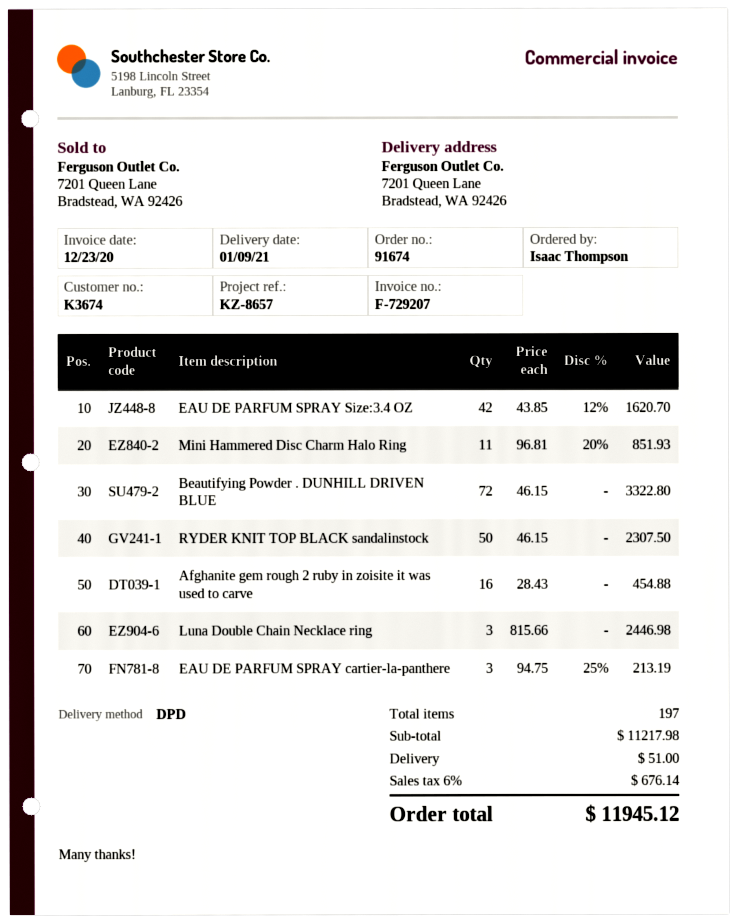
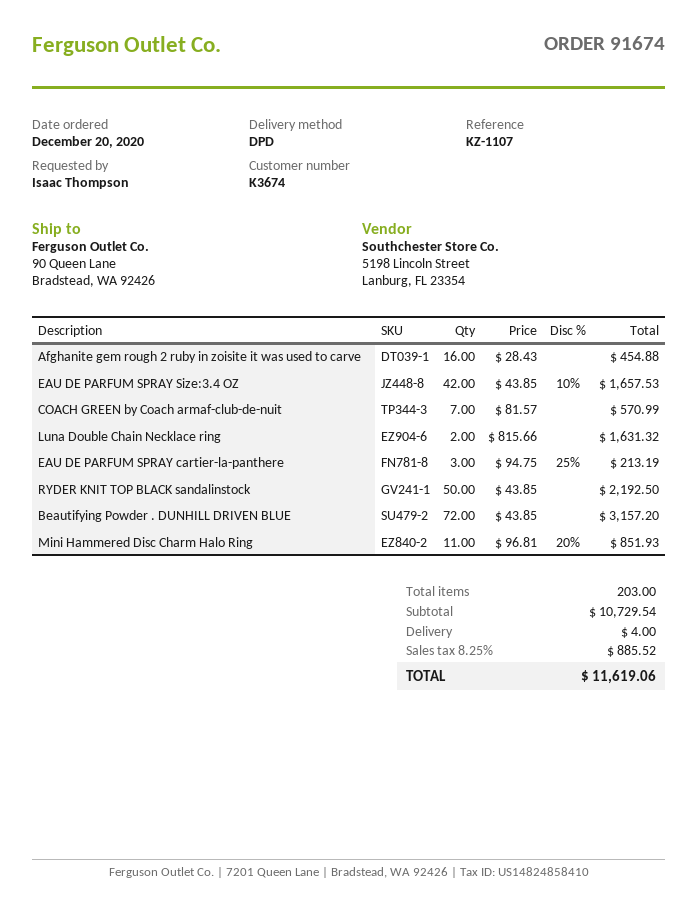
reference: KZ-8657 -> KZ-1107
ship to: 7201 Queen Lane, Bradstead, WA 92426 -> 90 Queen Lane, Bradstead, WA 92426
EAU DE PARFUM SPRAY Size:3.4 OZ: 42 x 43.85 - 12% = 1620.70 -> 42 x 43.85 - 10% = 1657.53
Beautifying Powder . DUNHILL DRIVEN BLUE: 72 x 46.15 = 3322.80 -> 72 x 43.85 = 3157.20
RYDER KNIT TOP BLACK sandalinstock: 50 x 46.15 = 2307.50 -> 50 x 43.85 = 2192.50
Luna Double Chain Necklace ring: 3 x 815.66 = 2446.98 -> 2 x 815.66 = 1631.32
COACH GREEN by Coach armaf-club-de-nuit: none -> 7 x 81.57 = 570.99
total quantity: 197 -> 203
subtotal: 11217.98 -> 10729.54
shipping: 51.00 -> 4.00
tax: 6% = 676.14 -> 8.25% = 885.52
total: 11945.12 -> 11619.06

